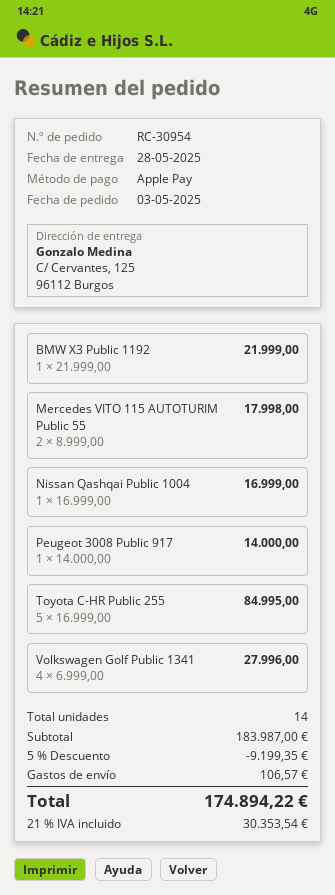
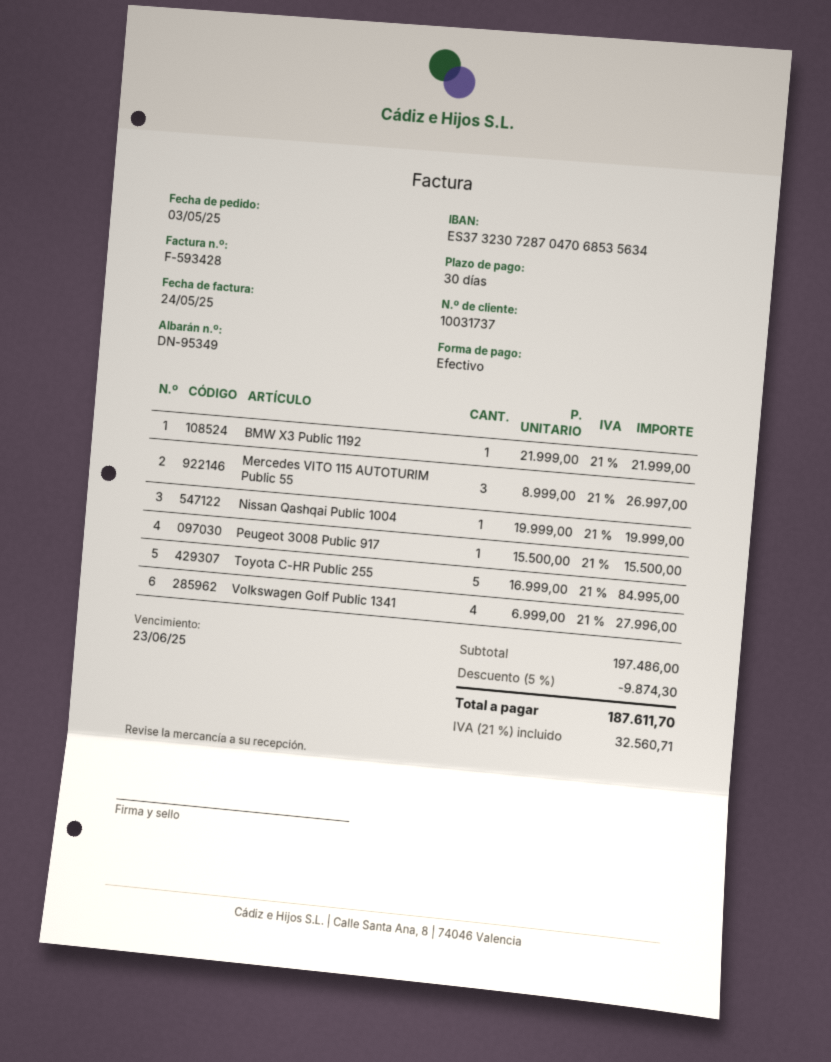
payment method: Apple Pay -> cash
Mercedes VITO 115 AUTOTURIM Public 55: 2 x 8999.00 = 17998.00 -> 3 x 8999.00 = 26997.00
Nissan Qashqai Public 1004: 1 x 16999.00 = 16999.00 -> 1 x 19999.00 = 19999.00
Peugeot 3008 Public 917: 1 x 14000.00 = 14000.00 -> 1 x 15500.00 = 15500.00
subtotal: 183987.00 -> 197486.00
discount: 5% = 9199.35 -> 5% = 9874.30
shipping: 106.57 -> none
tax: 21% = 30353.54 -> 21% = 32560.71
total: 174894.22 -> 187611.70

